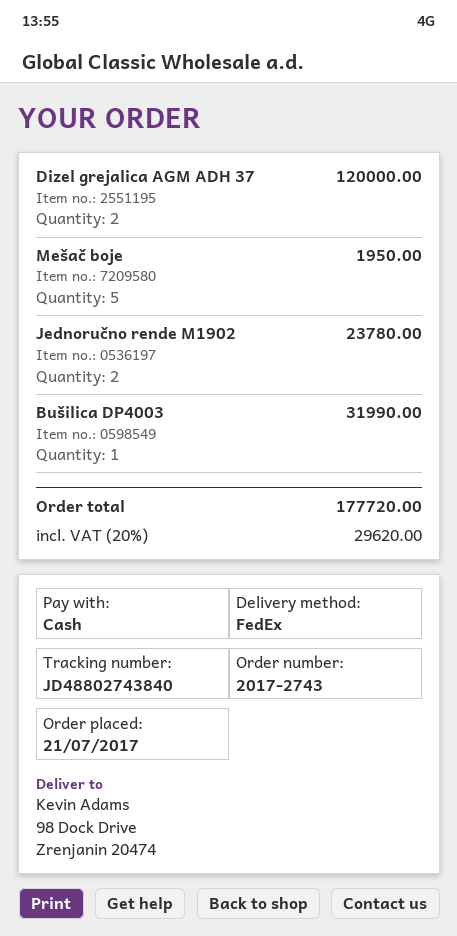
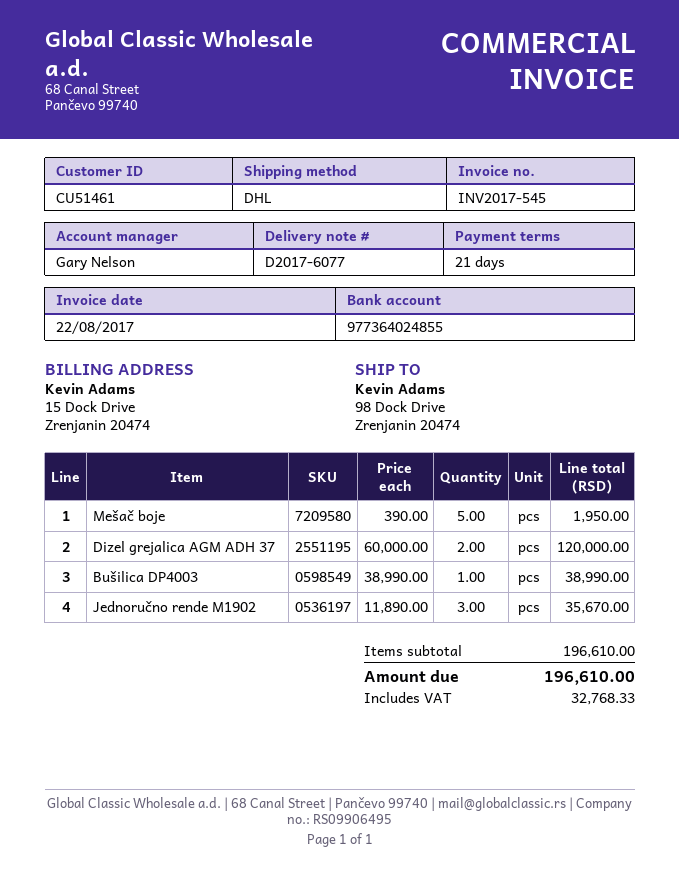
shipping method: FedEx -> DHL
Jednoručno rende M1902: 2 for 23780.00 -> 3 for 35670.00
Bušilica DP4003: 1 for 31990.00 -> 1 for 38990.00
tax: 29620.00 -> 32768.33
total: 177720.00 -> 196610.00

